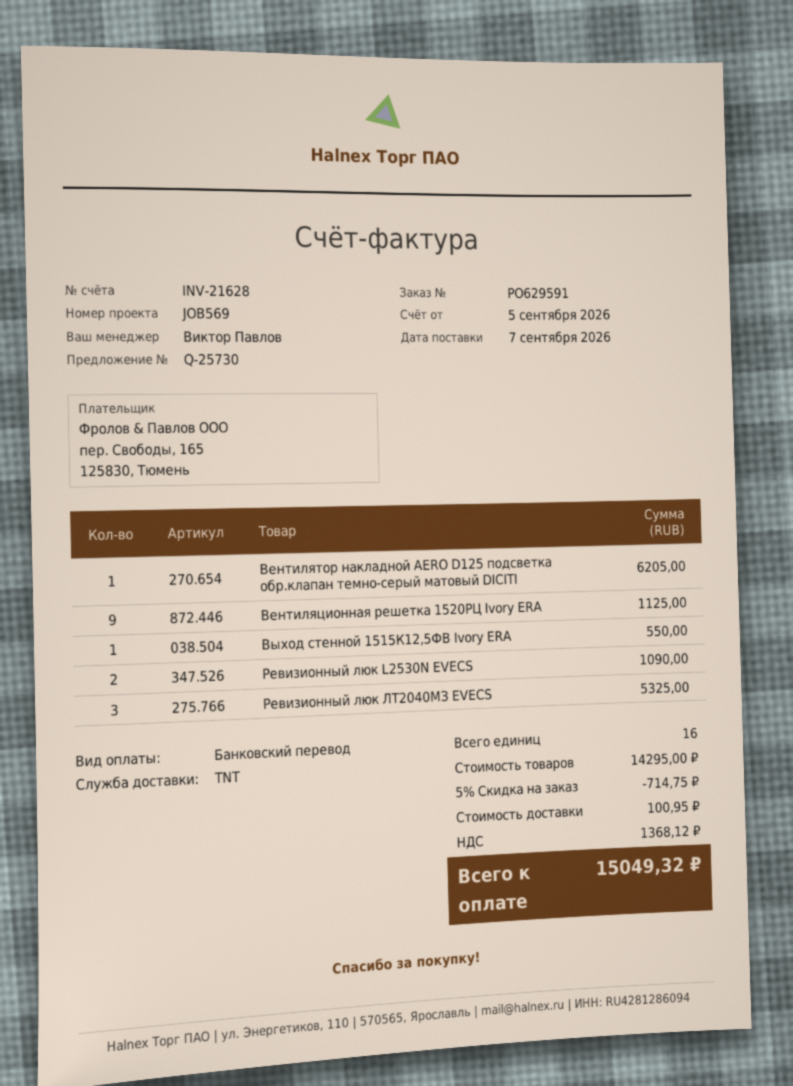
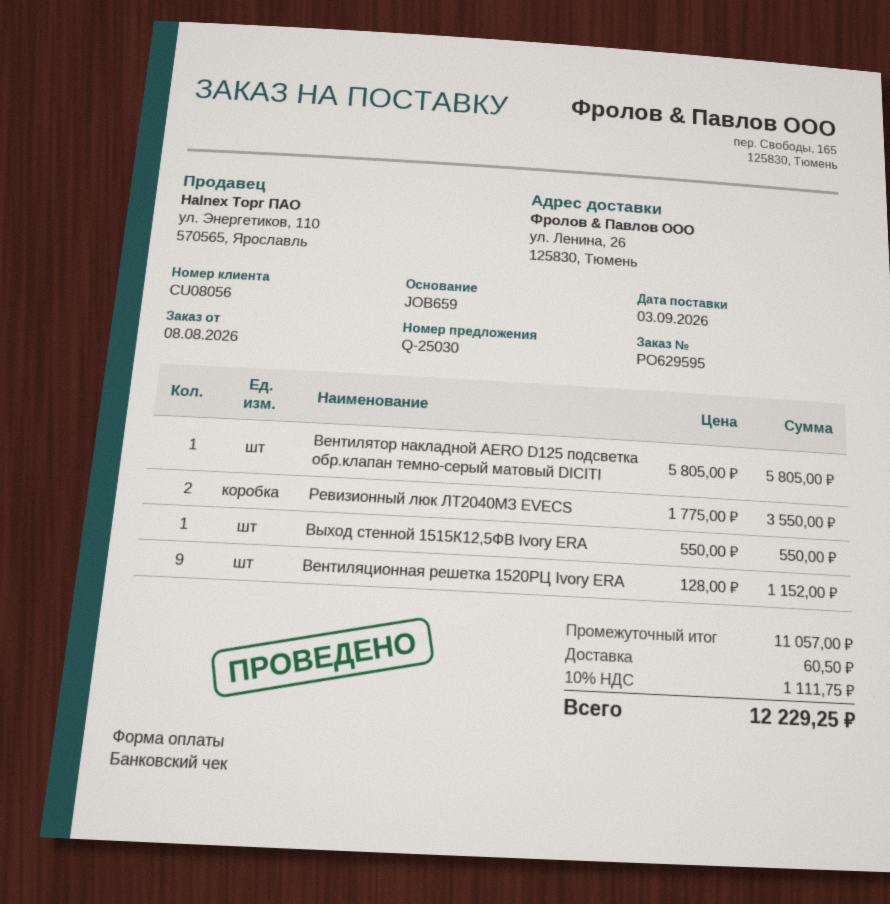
quote number: Q-25730 -> Q-25030
order number: PO629591 -> PO629595
delivery date: 2026-09-07 -> 2026-09-03
reference: JOB569 -> JOB659
payment method: bank transfer -> cheque
Вентилятор накладной AERO D125 подсветка обр.клапан темно-серый матовый DICITI: 1 for 6205.00 -> 1 for 5805.00
Вентиляционная решетка 1520РЦ Ivory ERA: 9 for 1125.00 -> 9 for 1152.00
Ревизионный люк L2530N EVECS: 2 for 1090.00 -> none
Ревизионный люк ЛТ2040МЗ EVECS: 3 for 5325.00 -> 2 for 3550.00
subtotal: 14295.00 -> 11057.00
discount: 5% = 714.75 -> none
shipping: 100.95 -> 60.50
tax: 1368.12 -> 1111.75
total: 15049.32 -> 12229.25

